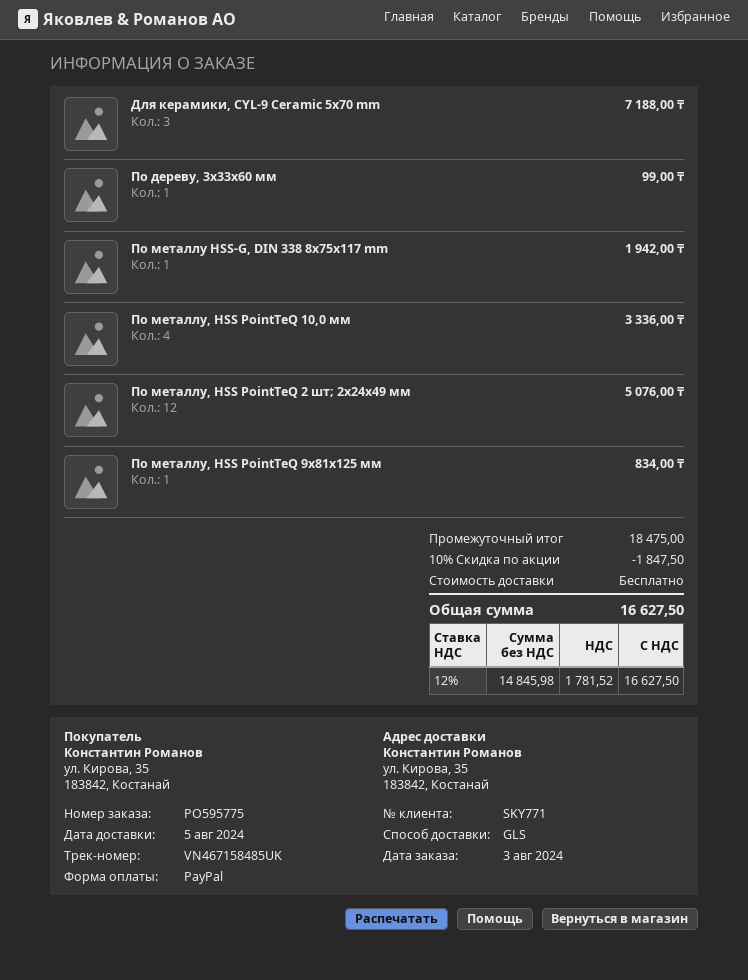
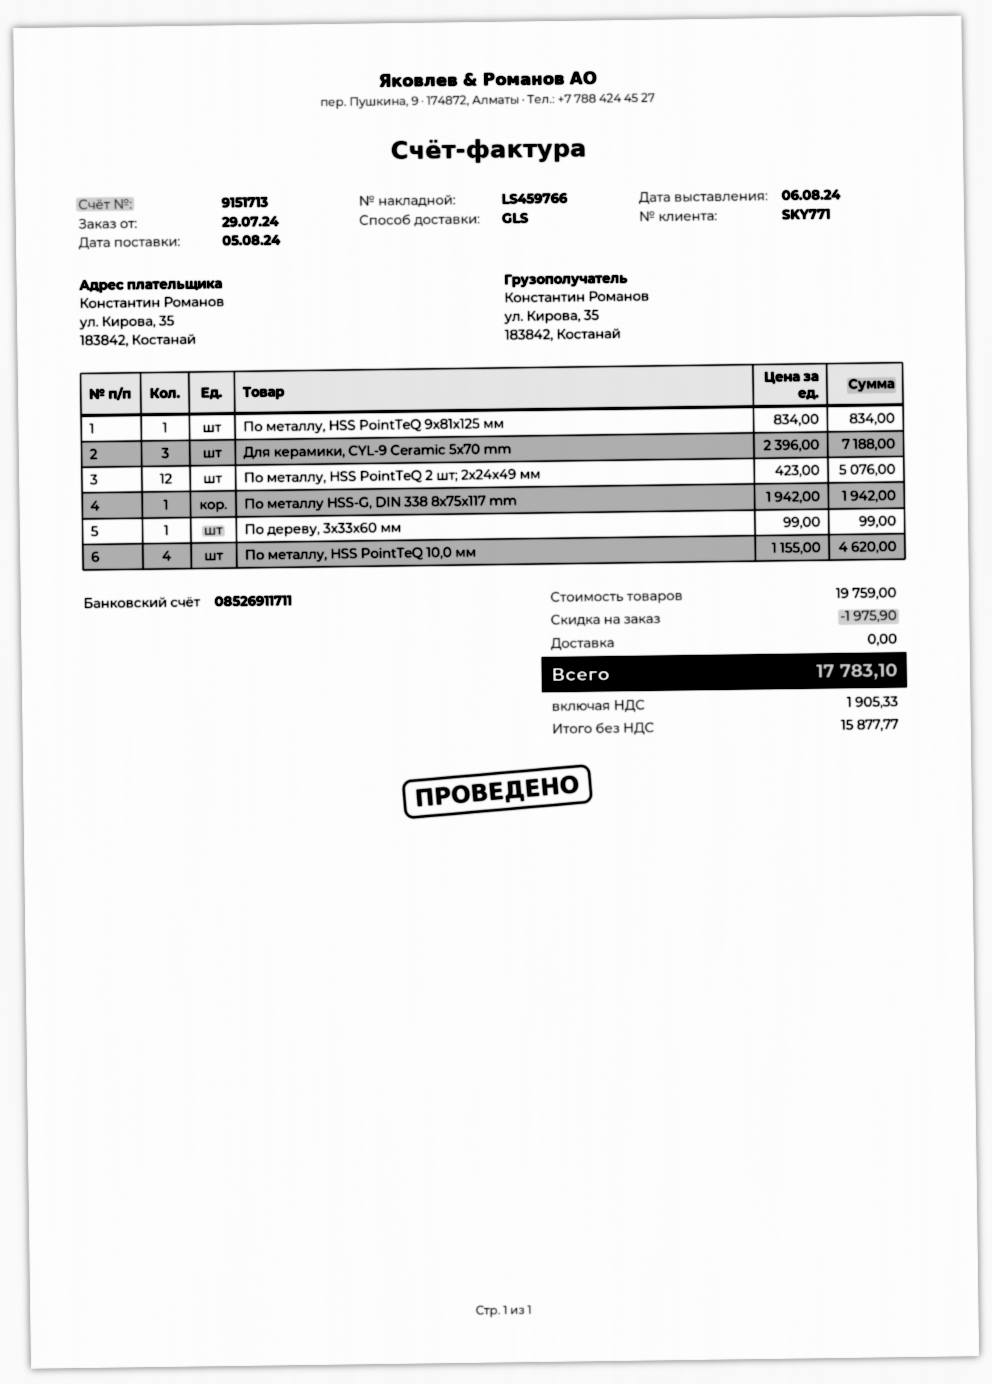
order date: 2024-08-03 -> 2024-07-29
По металлу, HSS PointTeQ 10,0 мм: 4 for 3336.00 -> 4 for 4620.00
subtotal: 18475.00 -> 19759.00
discount: 1847.50 -> 1975.90
net: 14845.98 -> 15877.77
tax: 1781.52 -> 1905.33
total: 16627.50 -> 17783.10

